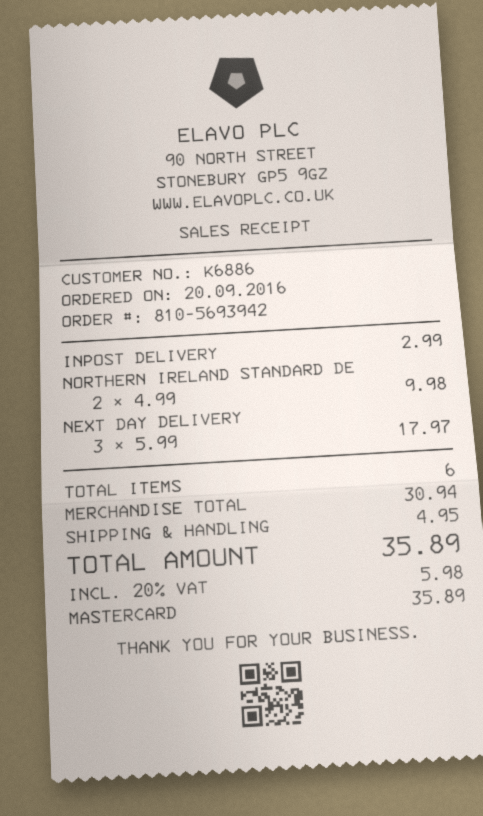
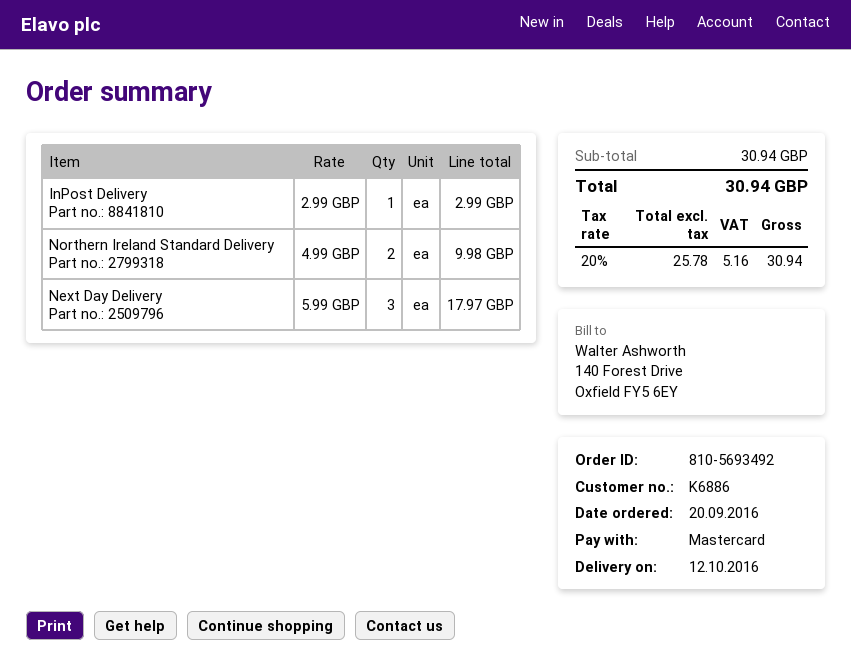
order number: 810-5693942 -> 810-5693492
shipping: 4.95 -> none
tax: 20% = 5.98 -> 20% = 5.16
total: 35.89 -> 30.94

